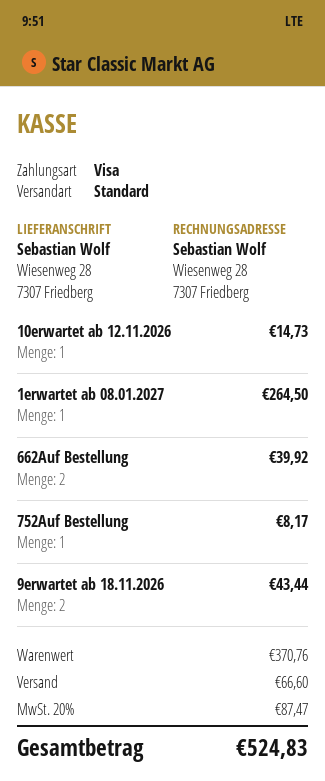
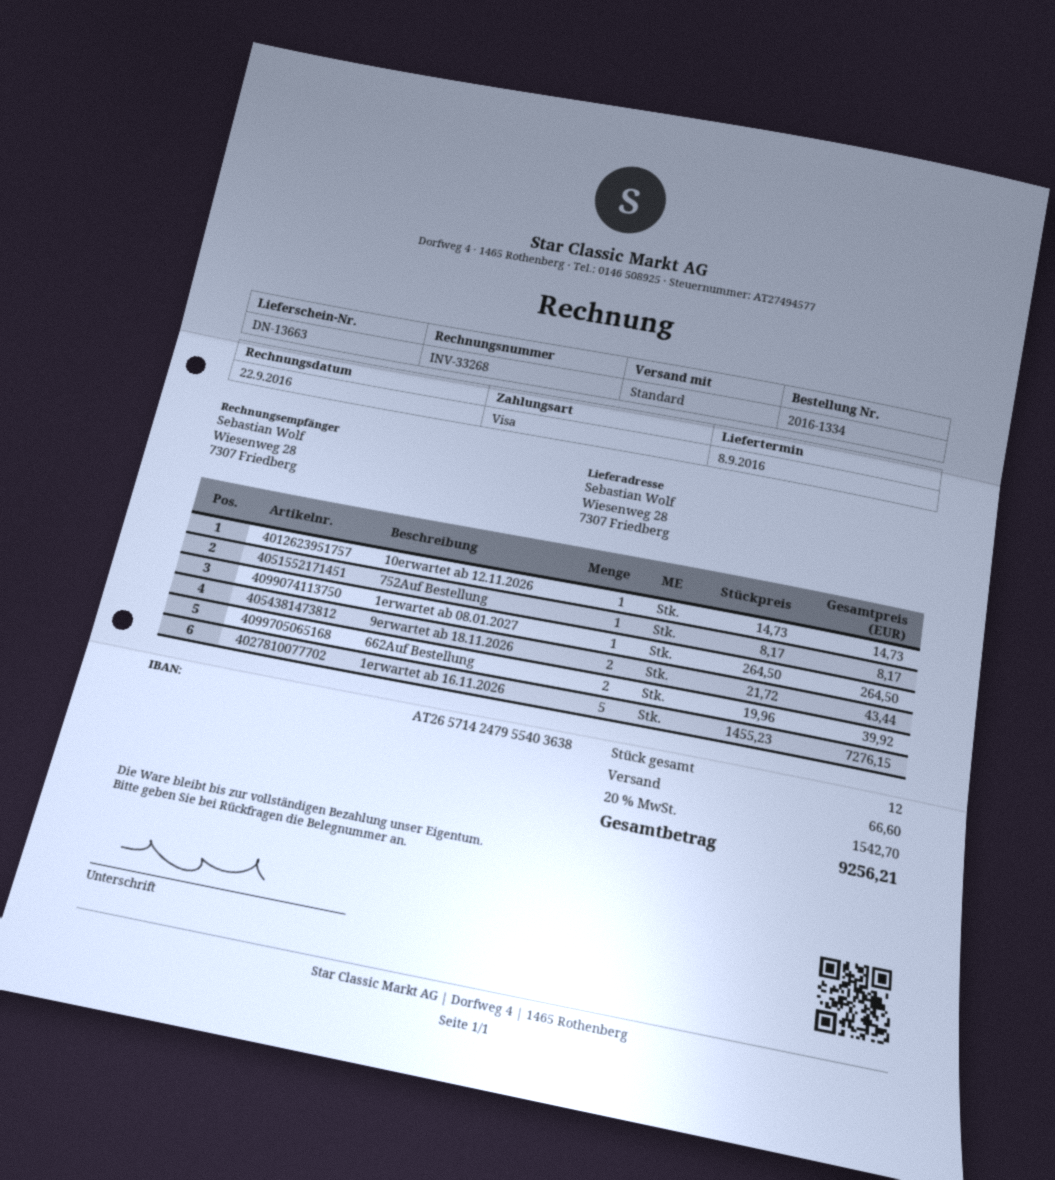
1erwartet ab 16.11.2026: none -> 5 for 7276.15
tax: 20% = 87.47 -> 20% = 1542.70
total: 524.83 -> 9256.21

